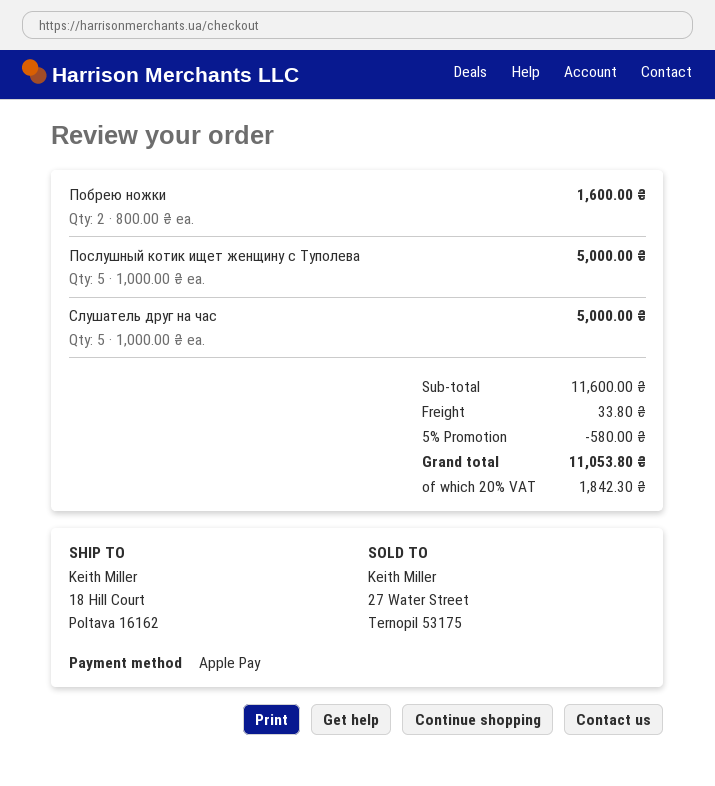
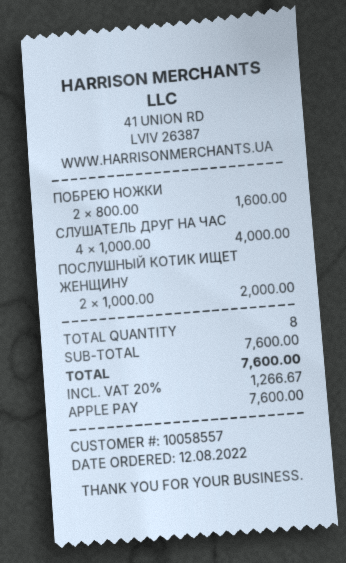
Послушный котик ищет женщину с Туполева: 5 x 1000.00 = 5000.00 -> 2 x 1000.00 = 2000.00
Слушатель друг на час: 5 x 1000.00 = 5000.00 -> 4 x 1000.00 = 4000.00
subtotal: 11600.00 -> 7600.00
discount: 5% = 580.00 -> none
shipping: 33.80 -> none
tax: 20% = 1842.30 -> 20% = 1266.67
total: 11053.80 -> 7600.00

